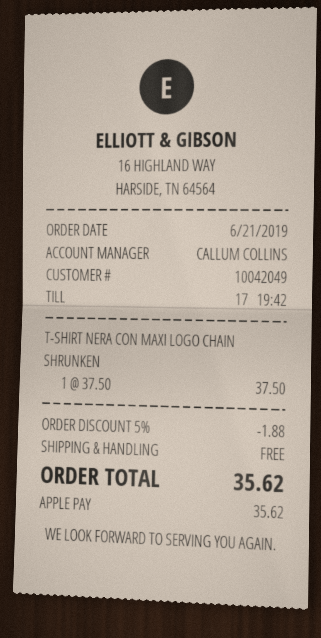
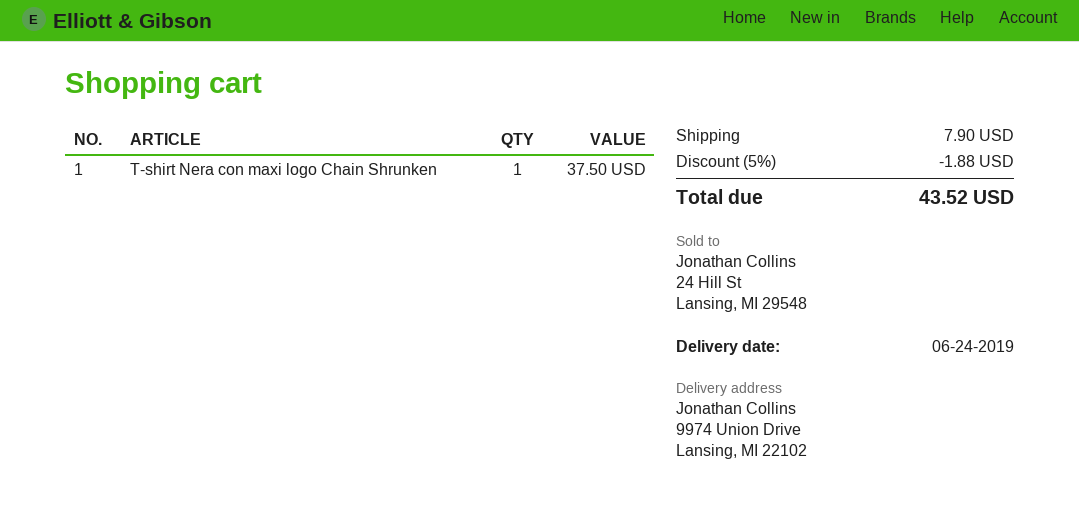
shipping: 0.00 -> 7.90
total: 35.62 -> 43.52

